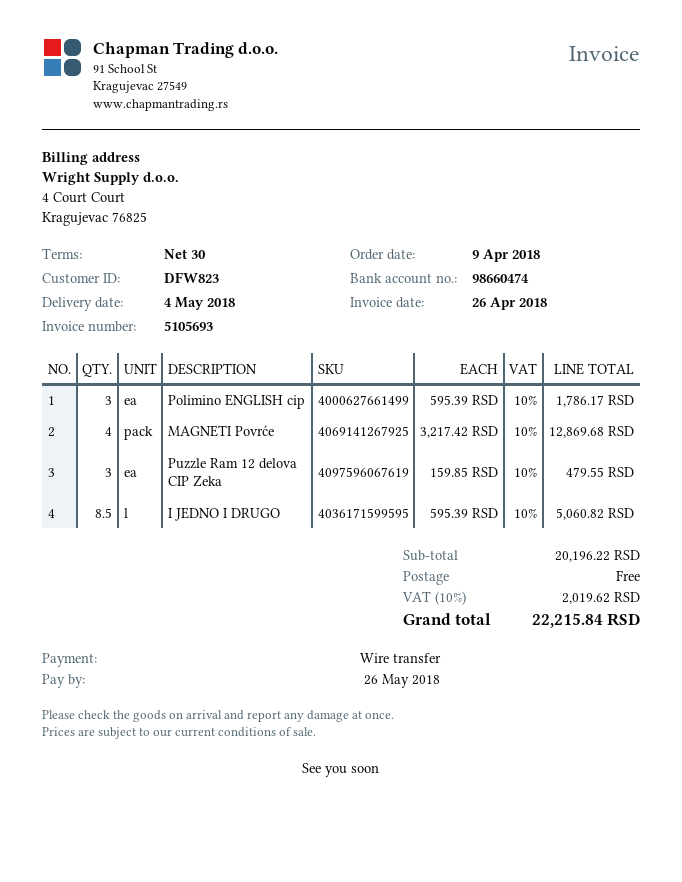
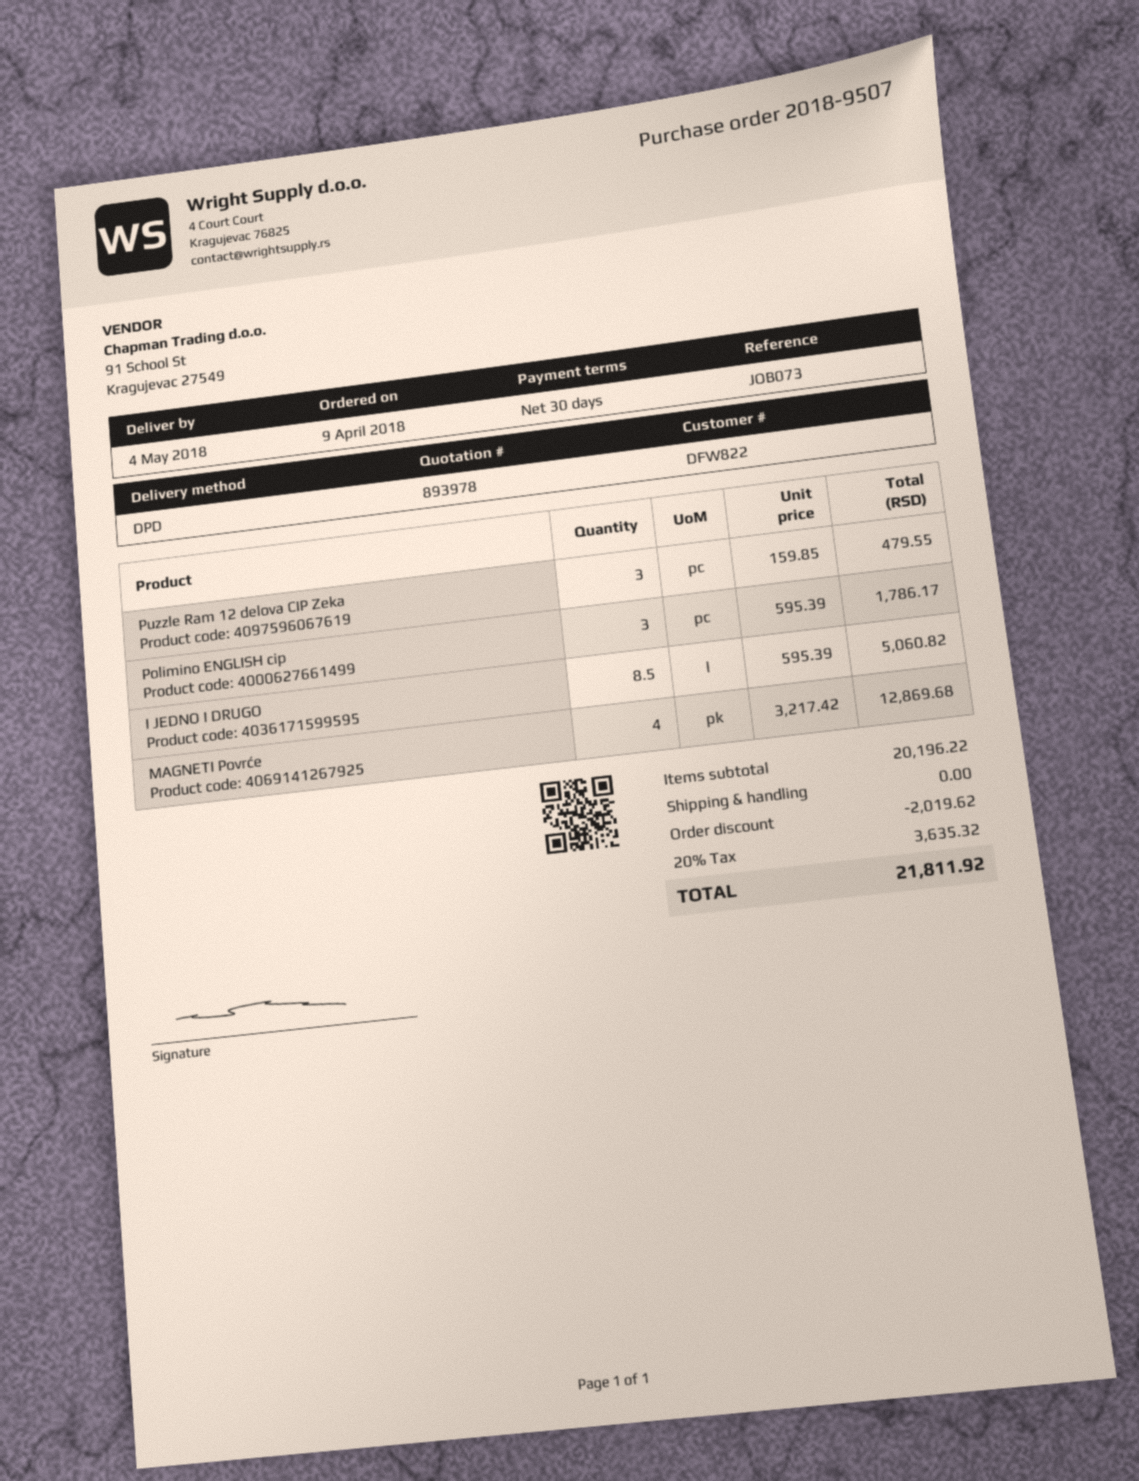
customer number: DFW823 -> DFW822
discount: none -> 2019.62
tax: 10% = 2019.62 -> 20% = 3635.32
total: 22215.84 -> 21811.92

